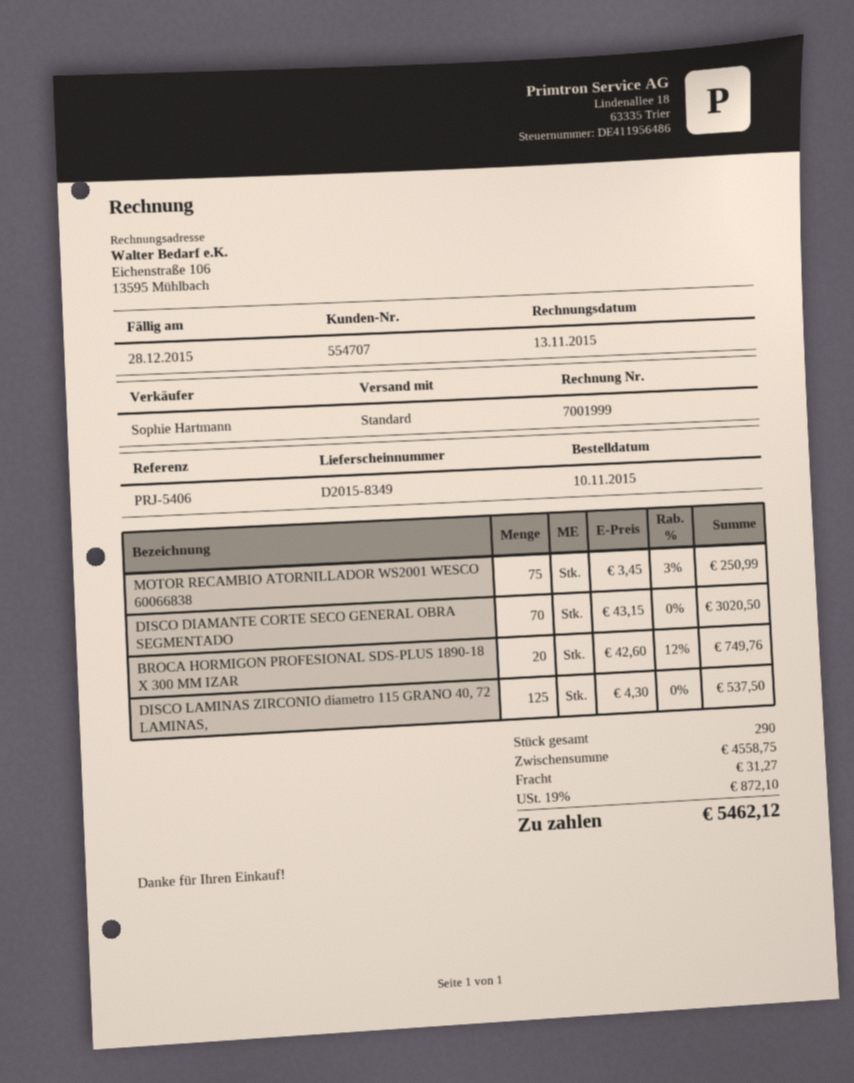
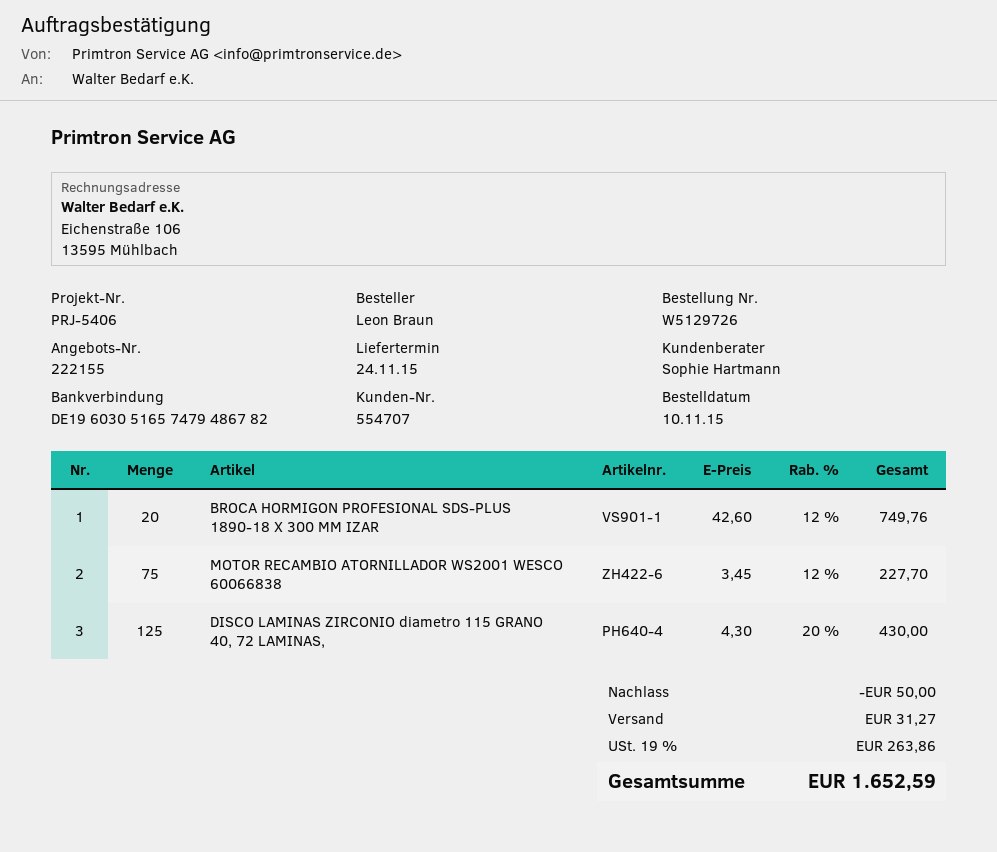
MOTOR RECAMBIO ATORNILLADOR WS2001 WESCO 60066838: 75 x 3.45 - 3% = 250.99 -> 75 x 3.45 - 12% = 227.70
DISCO DIAMANTE CORTE SECO GENERAL OBRA SEGMENTADO: 70 x 43.15 = 3020.50 -> none
DISCO LAMINAS ZIRCONIO diametro 115 GRANO 40, 72 LAMINAS,: 125 x 4.30 = 537.50 -> 125 x 4.30 - 20% = 430.00
discount: none -> 50.00
tax: 19% = 872.10 -> 19% = 263.86
total: 5462.12 -> 1652.59

